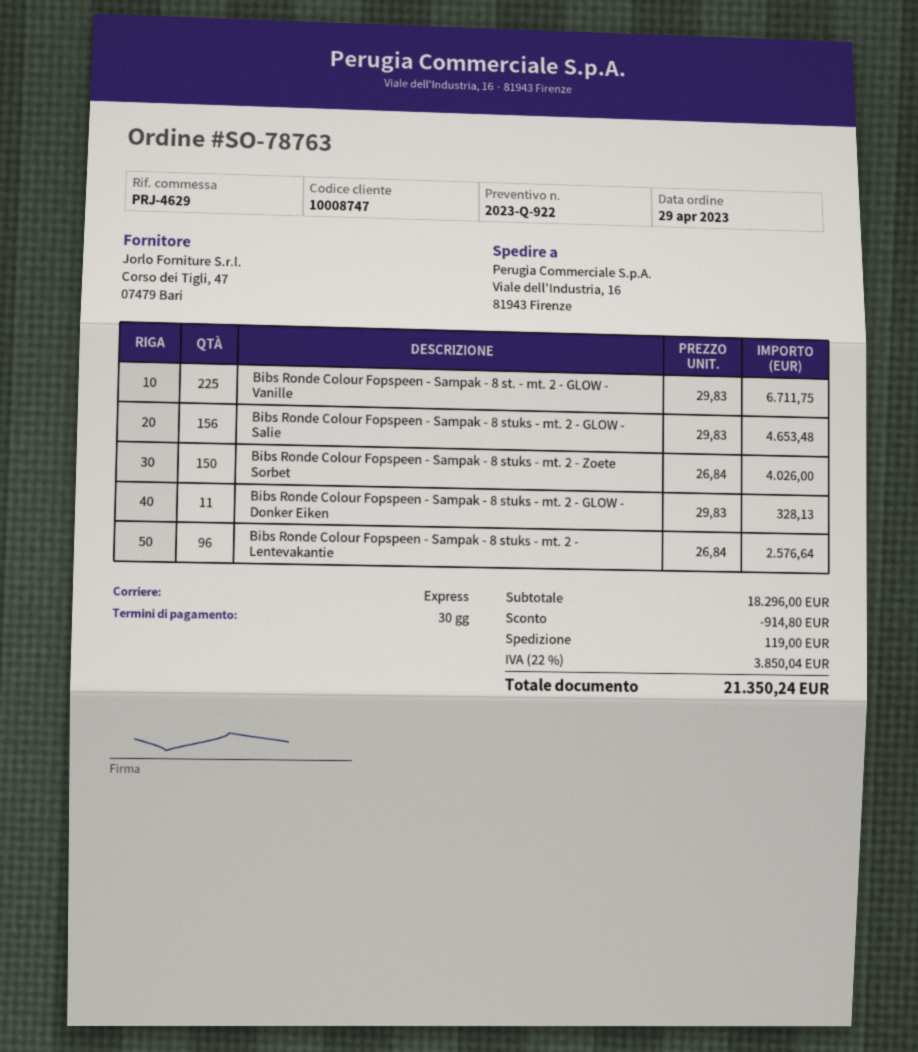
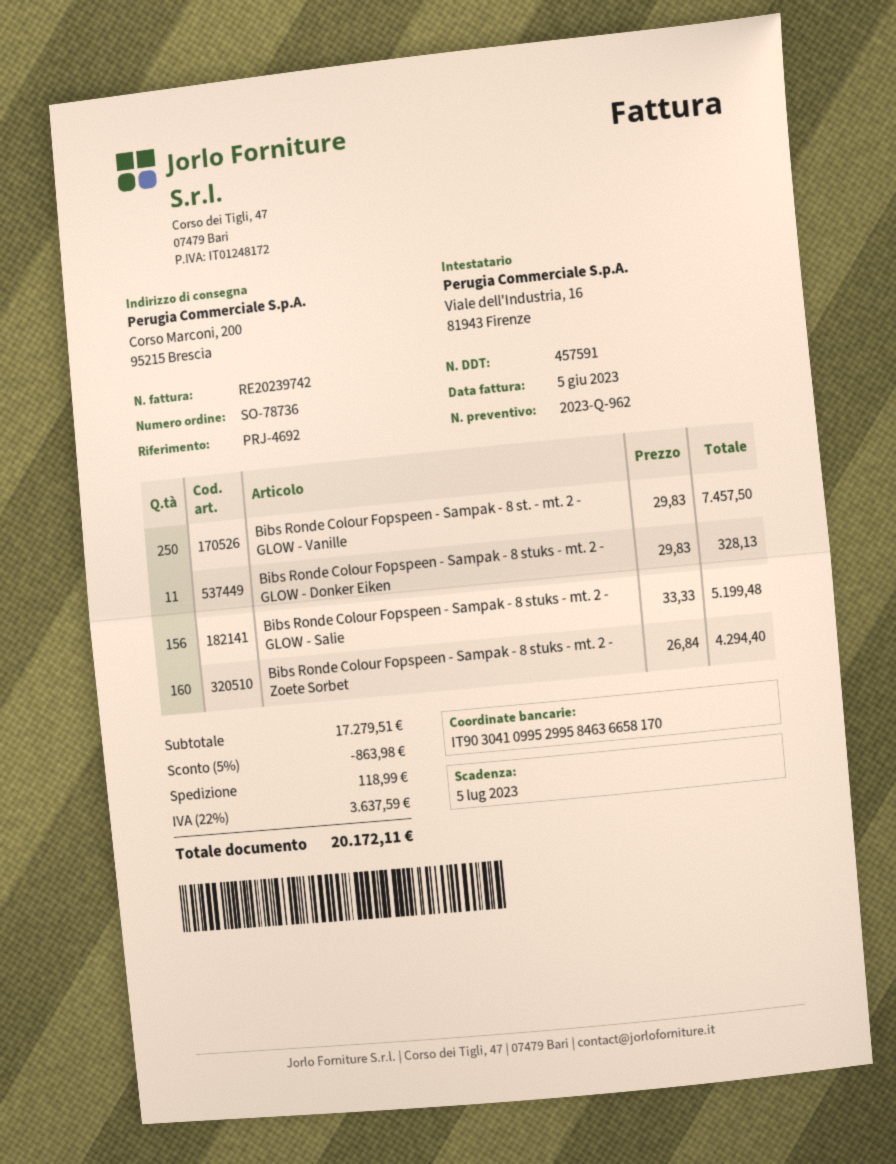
quote number: 2023-Q-922 -> 2023-Q-962
order number: SO-78763 -> SO-78736
reference: PRJ-4629 -> PRJ-4692
ship to: Viale dell'Industria, 16, 81943 Firenze -> Corso Marconi, 200, 95215 Brescia
Bibs Ronde Colour Fopspeen - Sampak - 8 st. - mt. 2 - GLOW - Vanille: 225 x 29.83 = 6711.75 -> 250 x 29.83 = 7457.50
Bibs Ronde Colour Fopspeen - Sampak - 8 stuks - mt. 2 - GLOW - Salie: 156 x 29.83 = 4653.48 -> 156 x 33.33 = 5199.48
Bibs Ronde Colour Fopspeen - Sampak - 8 stuks - mt. 2 - Zoete Sorbet: 150 x 26.84 = 4026.00 -> 160 x 26.84 = 4294.40
Bibs Ronde Colour Fopspeen - Sampak - 8 stuks - mt. 2 - Lentevakantie: 96 x 26.84 = 2576.64 -> none
subtotal: 18296.00 -> 17279.51
discount: 914.80 -> 863.98
shipping: 119.00 -> 118.99
tax: 22% = 3850.04 -> 22% = 3637.59
total: 21350.24 -> 20172.11

